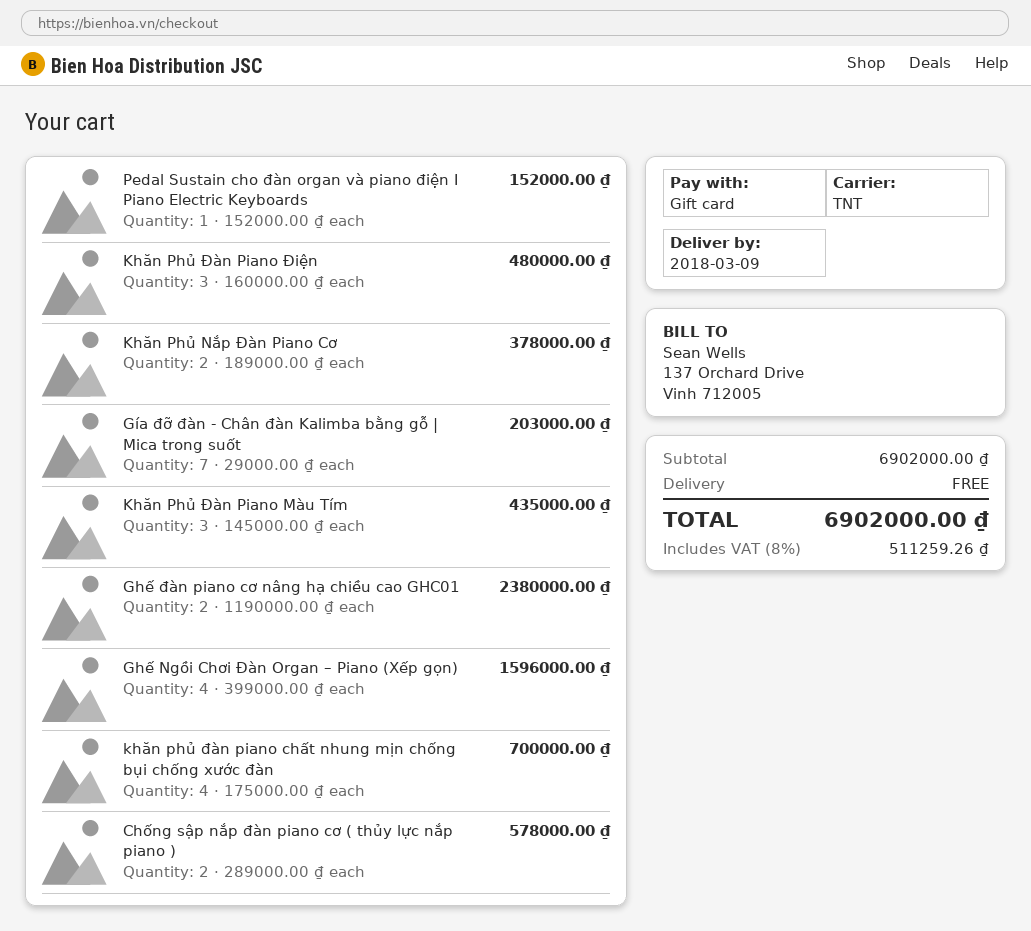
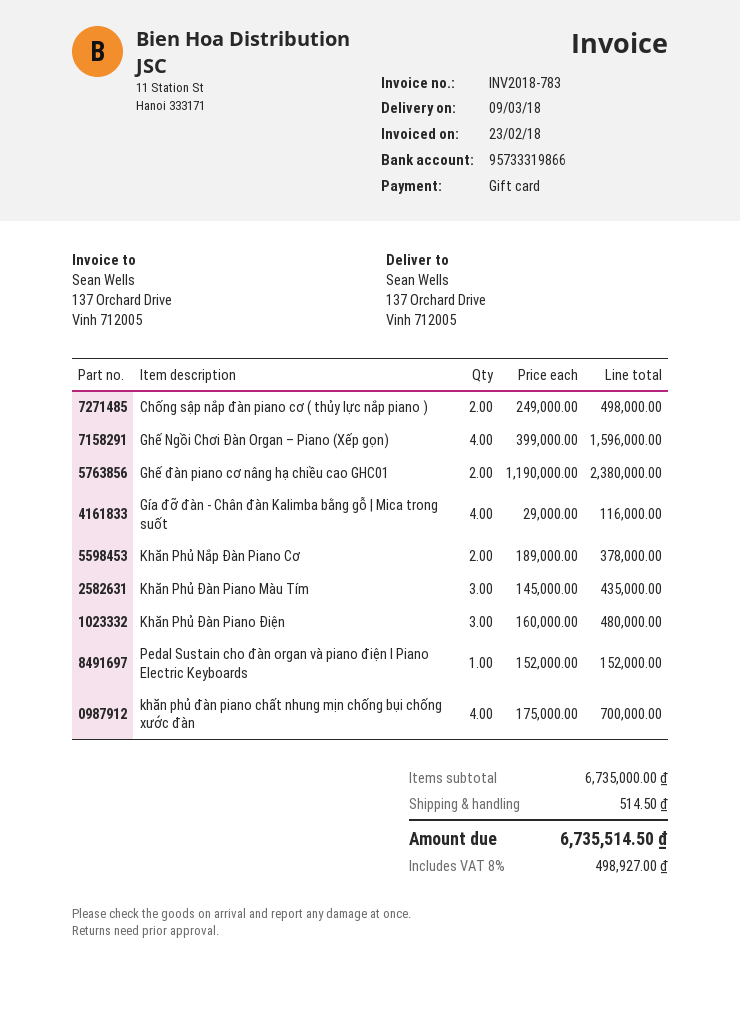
Gía đỡ đàn - Chân đàn Kalimba bằng gỗ | Mica trong suốt: 7 x 29000.00 = 203000.00 -> 4 x 29000.00 = 116000.00
Chống sập nắp đàn piano cơ ( thủy lực nắp piano ): 2 x 289000.00 = 578000.00 -> 2 x 249000.00 = 498000.00
subtotal: 6902000.00 -> 6735000.00
shipping: 0.00 -> 514.50
tax: 8% = 511259.26 -> 8% = 498927.00
total: 6902000.00 -> 6735514.50

